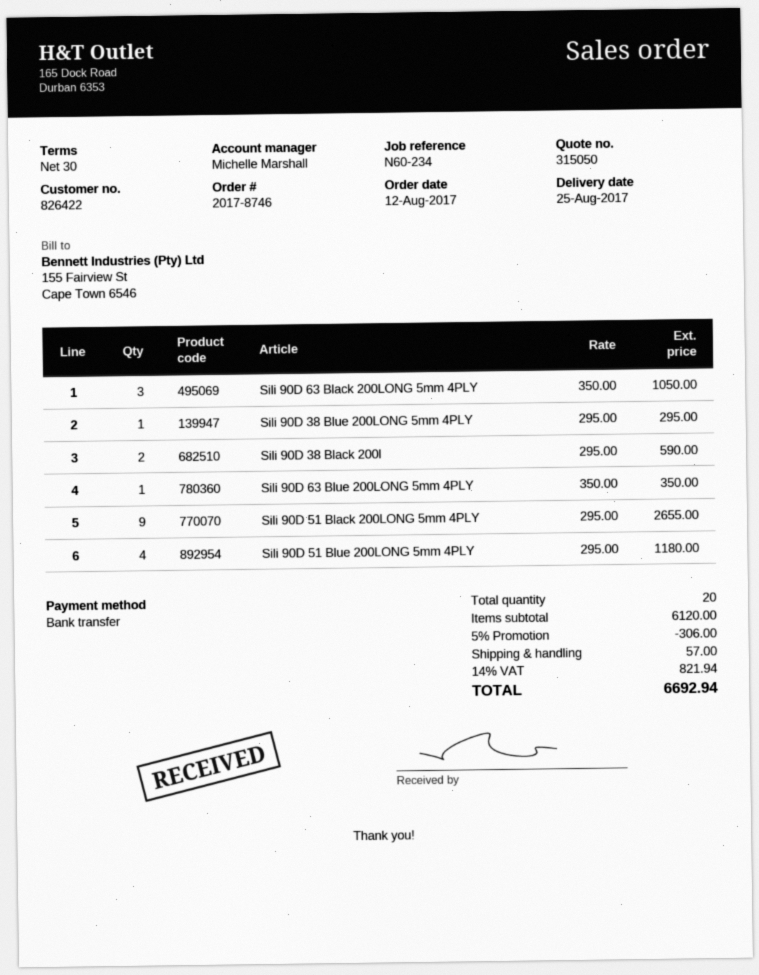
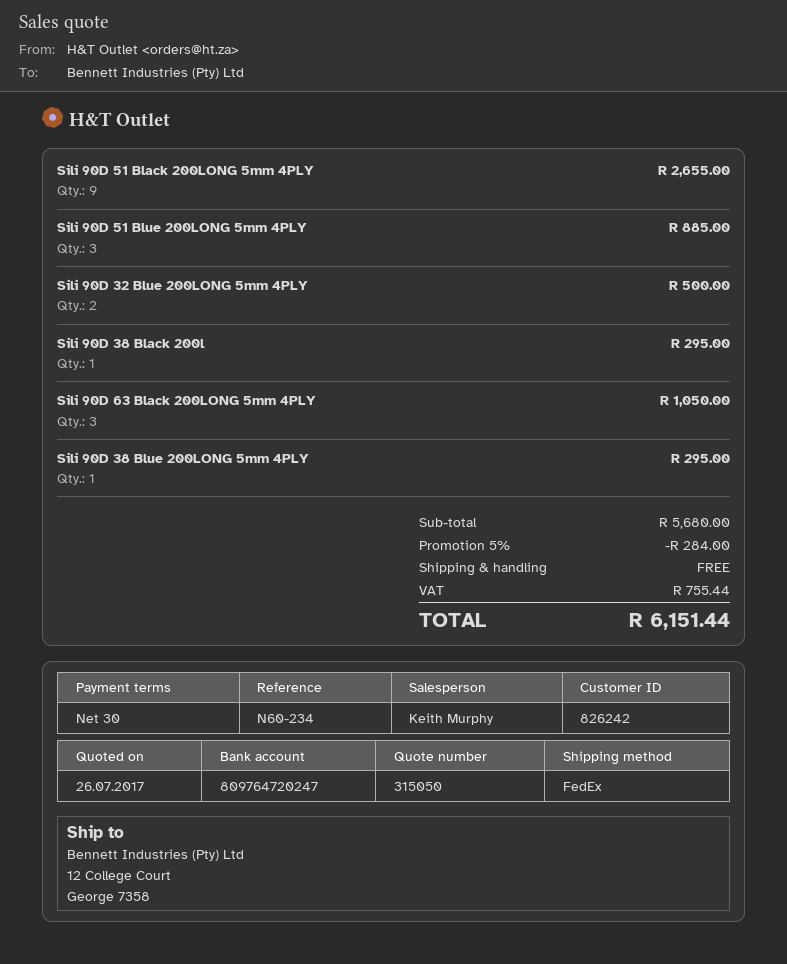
customer number: 826422 -> 826242
sales rep: Michelle Marshall -> Keith Murphy
Sili 90D 38 Black 200l: 2 for 590.00 -> 1 for 295.00
Sili 90D 63 Blue 200LONG 5mm 4PLY: 1 for 350.00 -> none
Sili 90D 51 Blue 200LONG 5mm 4PLY: 4 for 1180.00 -> 3 for 885.00
Sili 90D 32 Blue 200LONG 5mm 4PLY: none -> 2 for 500.00
subtotal: 6120.00 -> 5680.00
discount: 5% = 306.00 -> 5% = 284.00
shipping: 57.00 -> 0.00
tax: 821.94 -> 755.44
total: 6692.94 -> 6151.44

